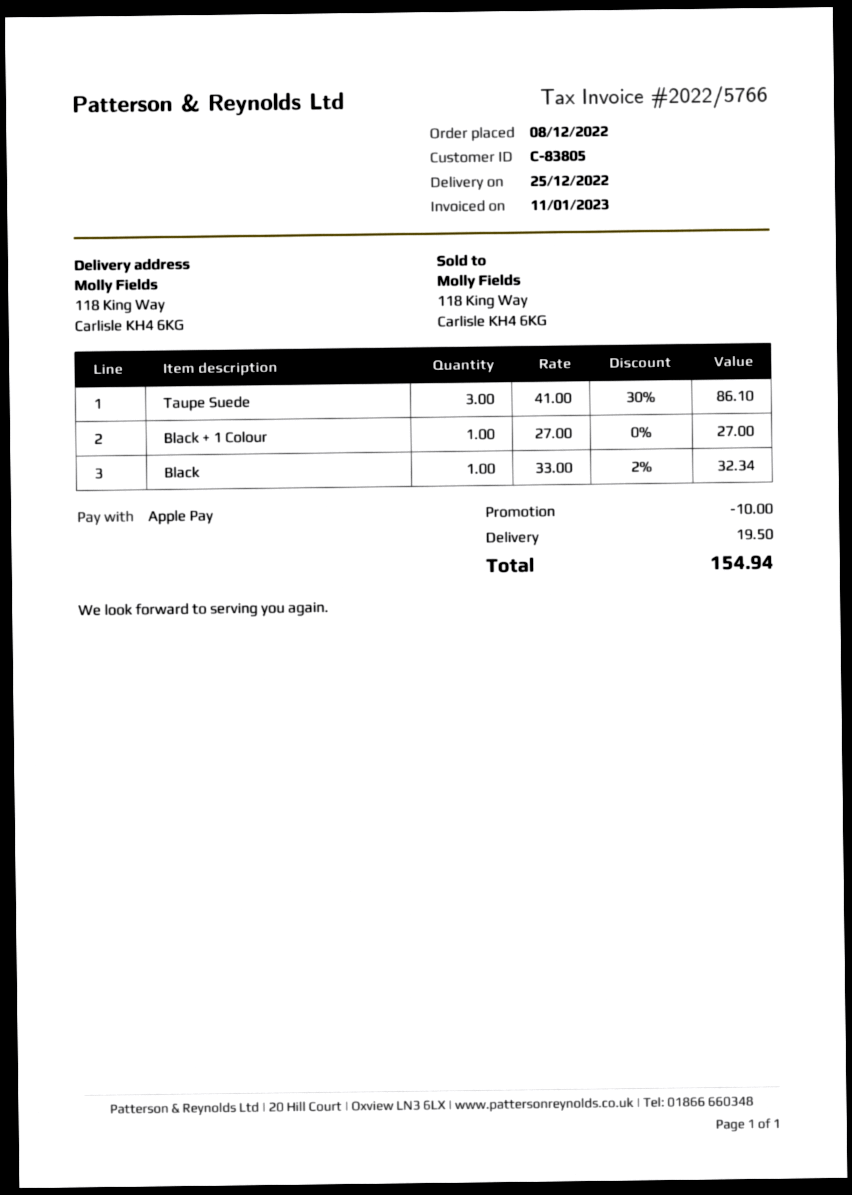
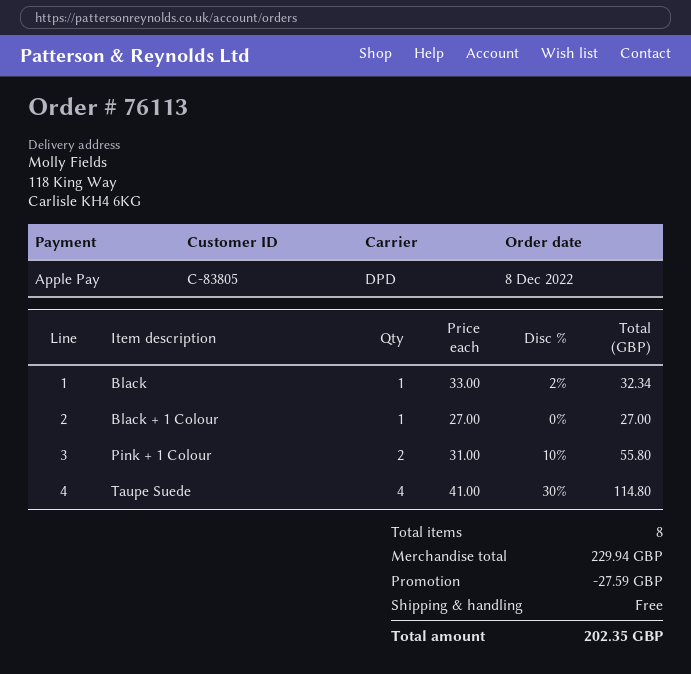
Taupe Suede: 3 x 41.00 - 30% = 86.10 -> 4 x 41.00 - 30% = 114.80
Pink + 1 Colour: none -> 2 x 31.00 - 10% = 55.80
discount: 10.00 -> 27.59
shipping: 19.50 -> 0.00
total: 154.94 -> 202.35

